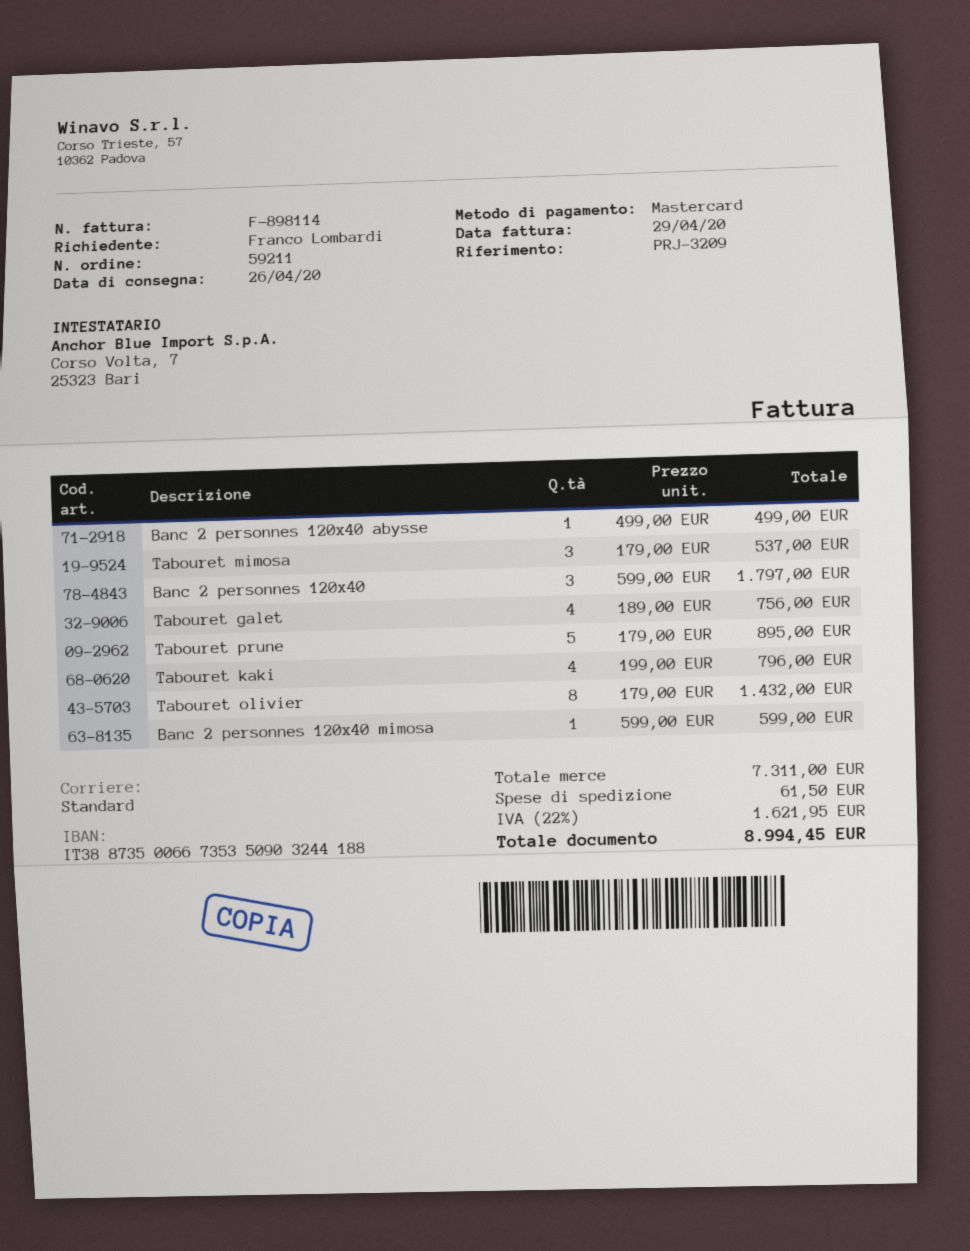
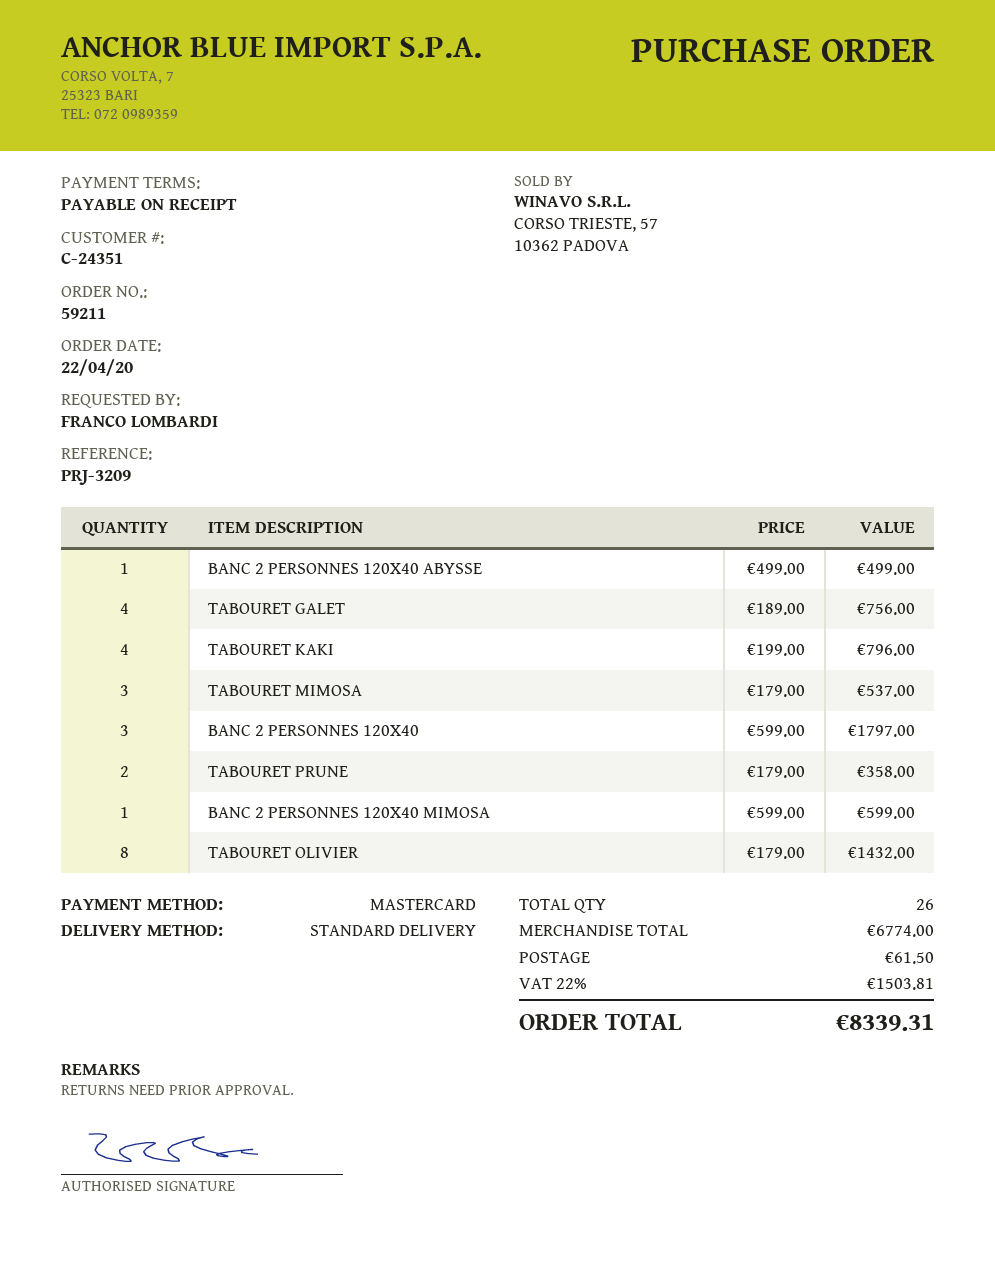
Tabouret prune: 5 x 179.00 = 895.00 -> 2 x 179.00 = 358.00
subtotal: 7311.00 -> 6774.00
tax: 22% = 1621.95 -> 22% = 1503.81
total: 8994.45 -> 8339.31

